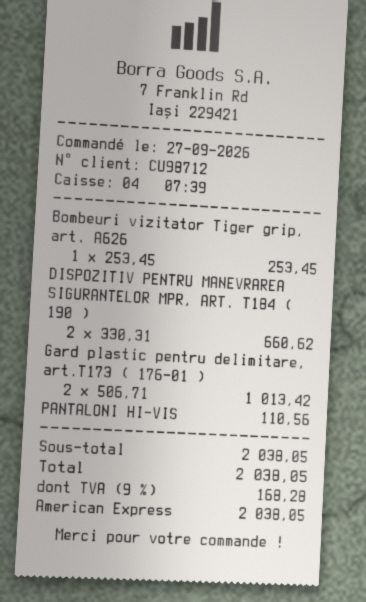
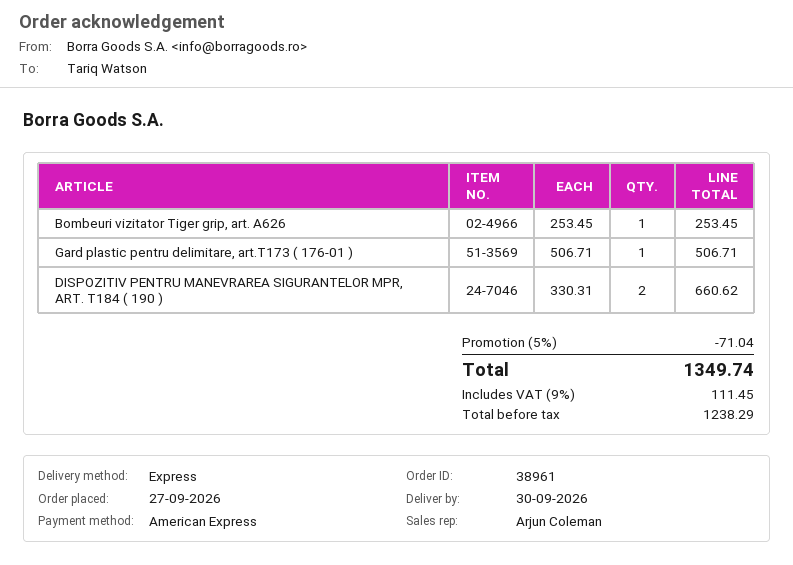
Gard plastic pentru delimitare, art.T173 ( 176-01 ): 2 x 506.71 = 1013.42 -> 1 x 506.71 = 506.71
PANTALONI HI-VIS: 1 x 110.56 = 110.56 -> none
discount: none -> 5% = 71.04
tax: 9% = 168.28 -> 9% = 111.45
total: 2038.05 -> 1349.74

